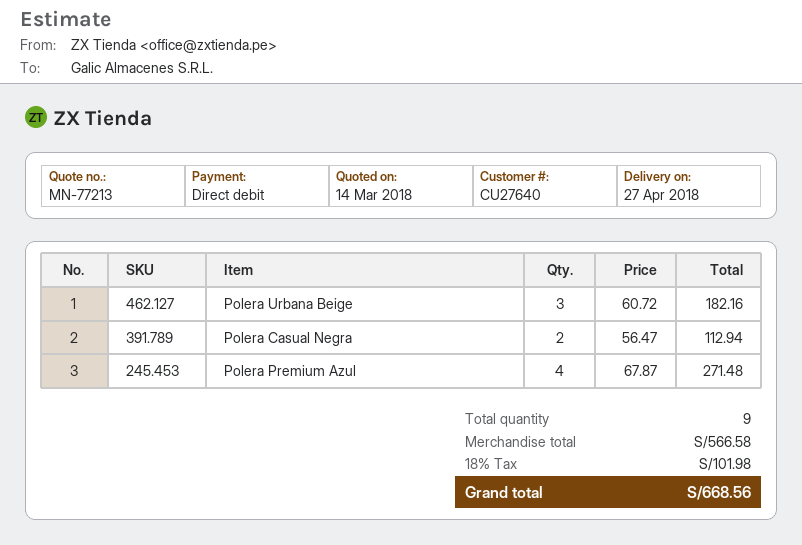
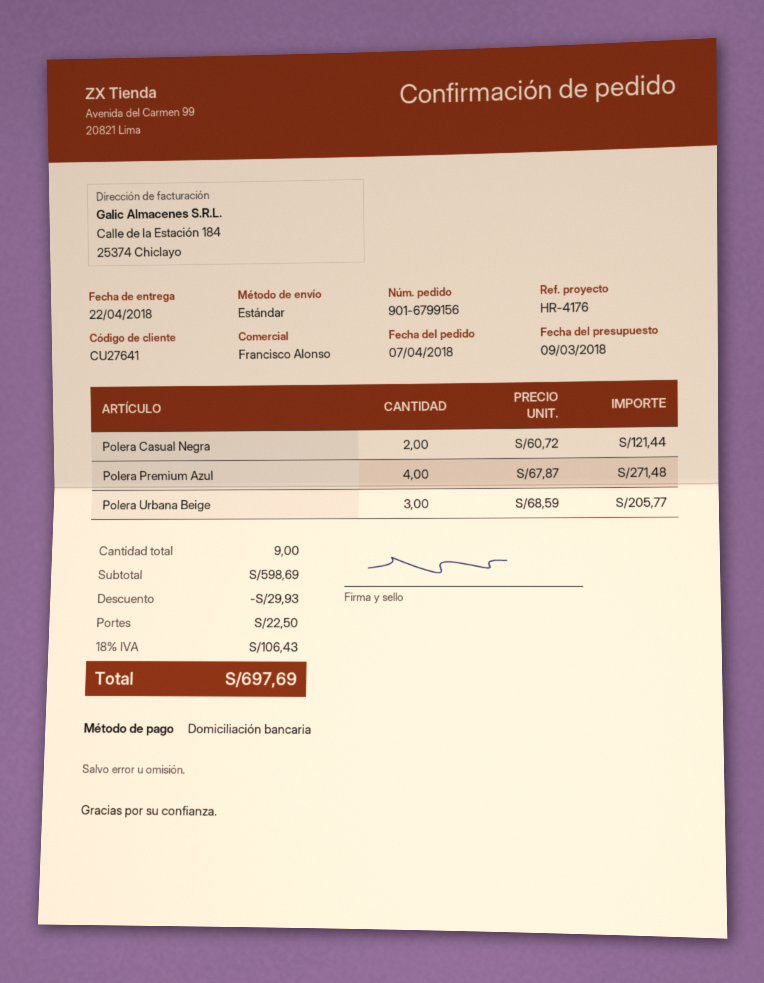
quote date: 2018-03-14 -> 2018-03-09
delivery date: 2018-04-27 -> 2018-04-22
customer number: CU27640 -> CU27641
Polera Urbana Beige: 3 x 60.72 = 182.16 -> 3 x 68.59 = 205.77
Polera Casual Negra: 2 x 56.47 = 112.94 -> 2 x 60.72 = 121.44
subtotal: 566.58 -> 598.69
discount: none -> 29.93
shipping: none -> 22.50
tax: 18% = 101.98 -> 18% = 106.43
total: 668.56 -> 697.69

